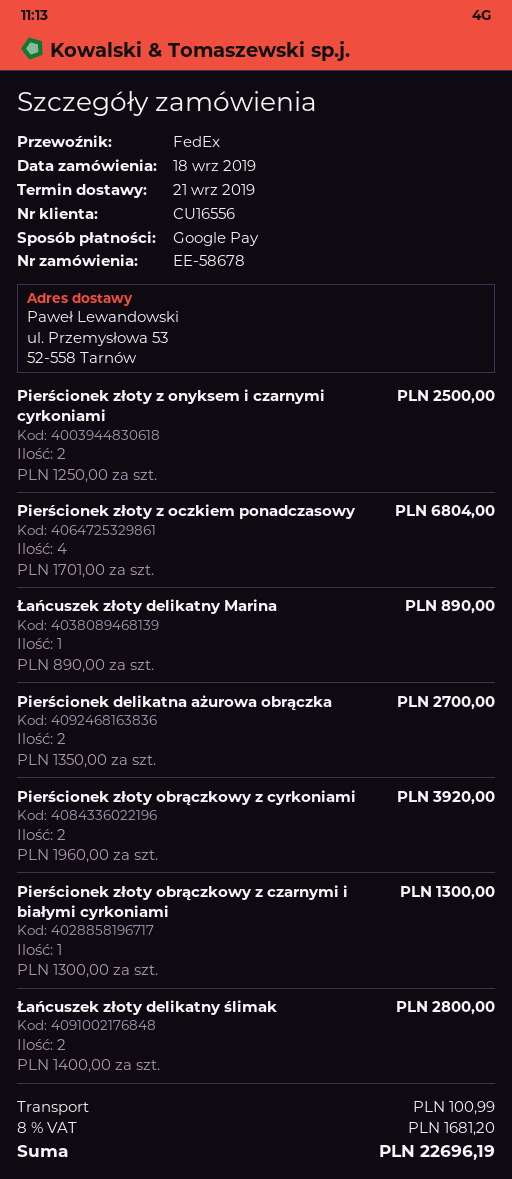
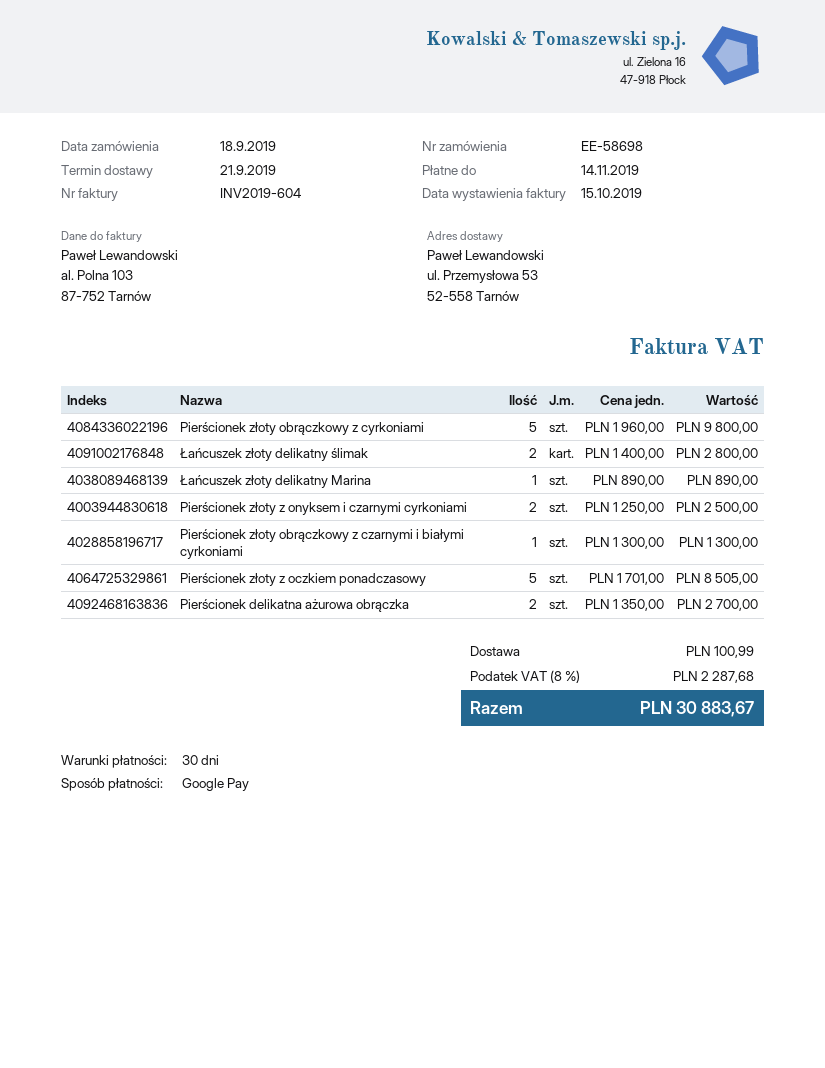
order number: EE-58678 -> EE-58698
Pierścionek złoty z oczkiem ponadczasowy: 4 x 1701.00 = 6804.00 -> 5 x 1701.00 = 8505.00
Pierścionek złoty obrączkowy z cyrkoniami: 2 x 1960.00 = 3920.00 -> 5 x 1960.00 = 9800.00
tax: 8% = 1681.20 -> 8% = 2287.68
total: 22696.19 -> 30883.67

